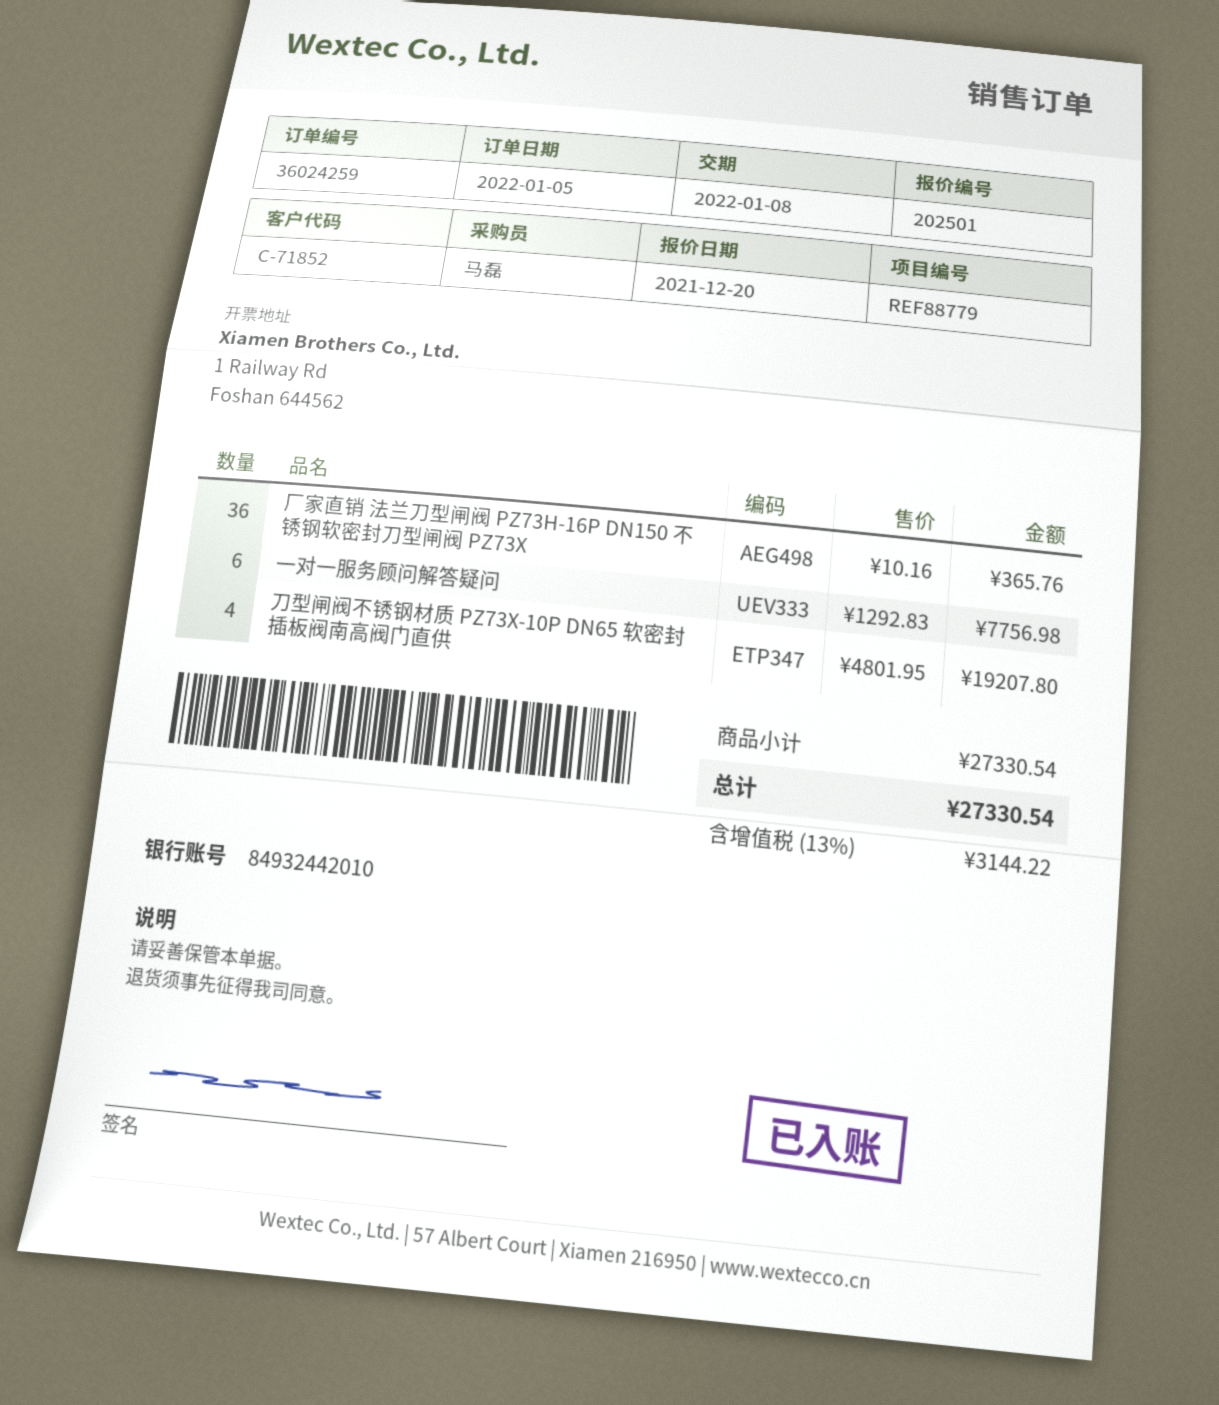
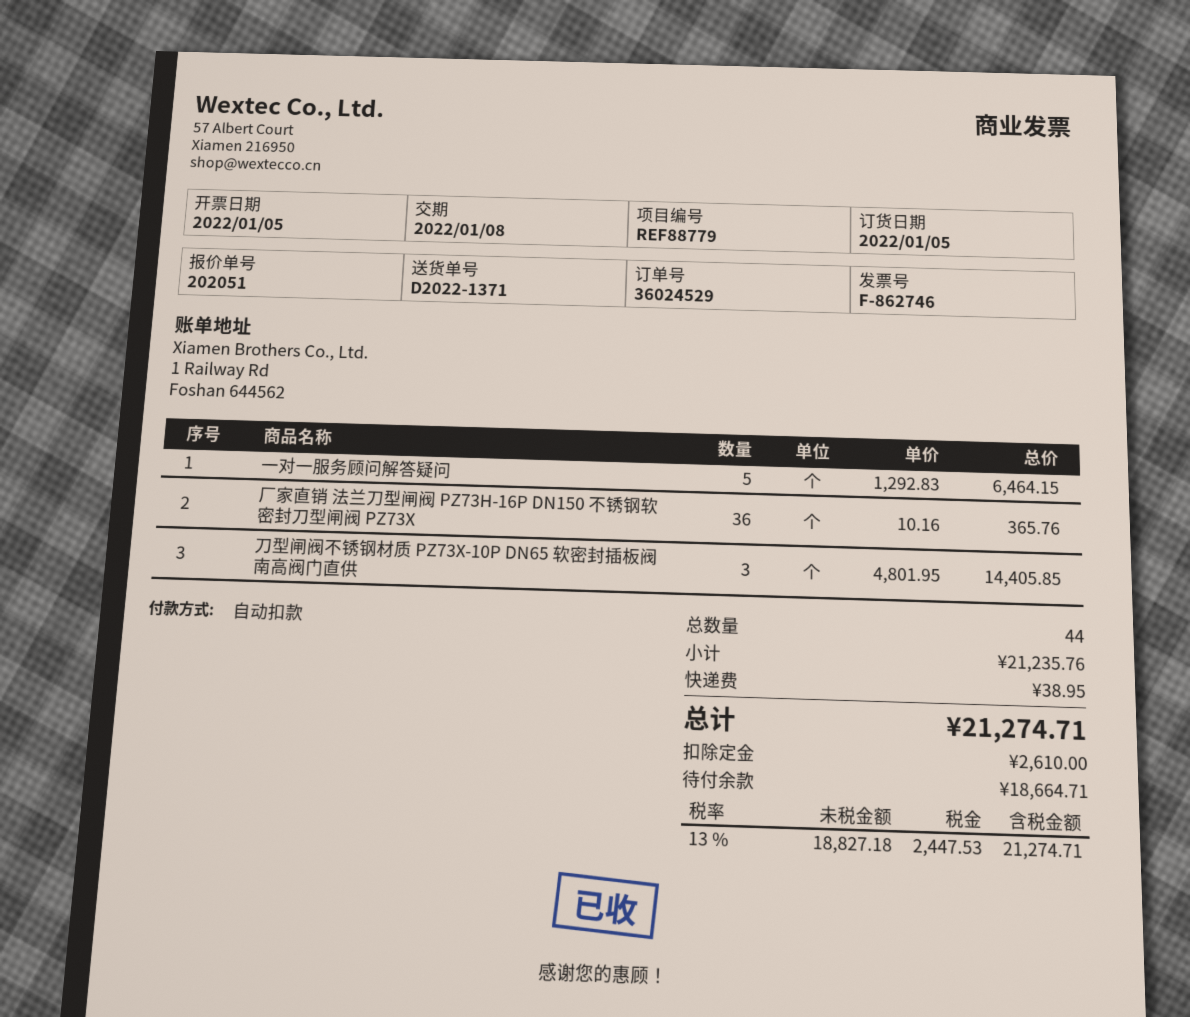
quote number: 202501 -> 202051
order number: 36024259 -> 36024529
一对一服务顾问解答疑问: 6 x 1292.83 = 7756.98 -> 5 x 1292.83 = 6464.15
刀型闸阀不锈钢材质 PZ73X-10P DN65 软密封插板阀南高阀门直供: 4 x 4801.95 = 19207.80 -> 3 x 4801.95 = 14405.85
subtotal: 27330.54 -> 21235.76
shipping: none -> 38.95
tax: 13% = 3144.22 -> 13% = 2447.53
total: 27330.54 -> 21274.71

